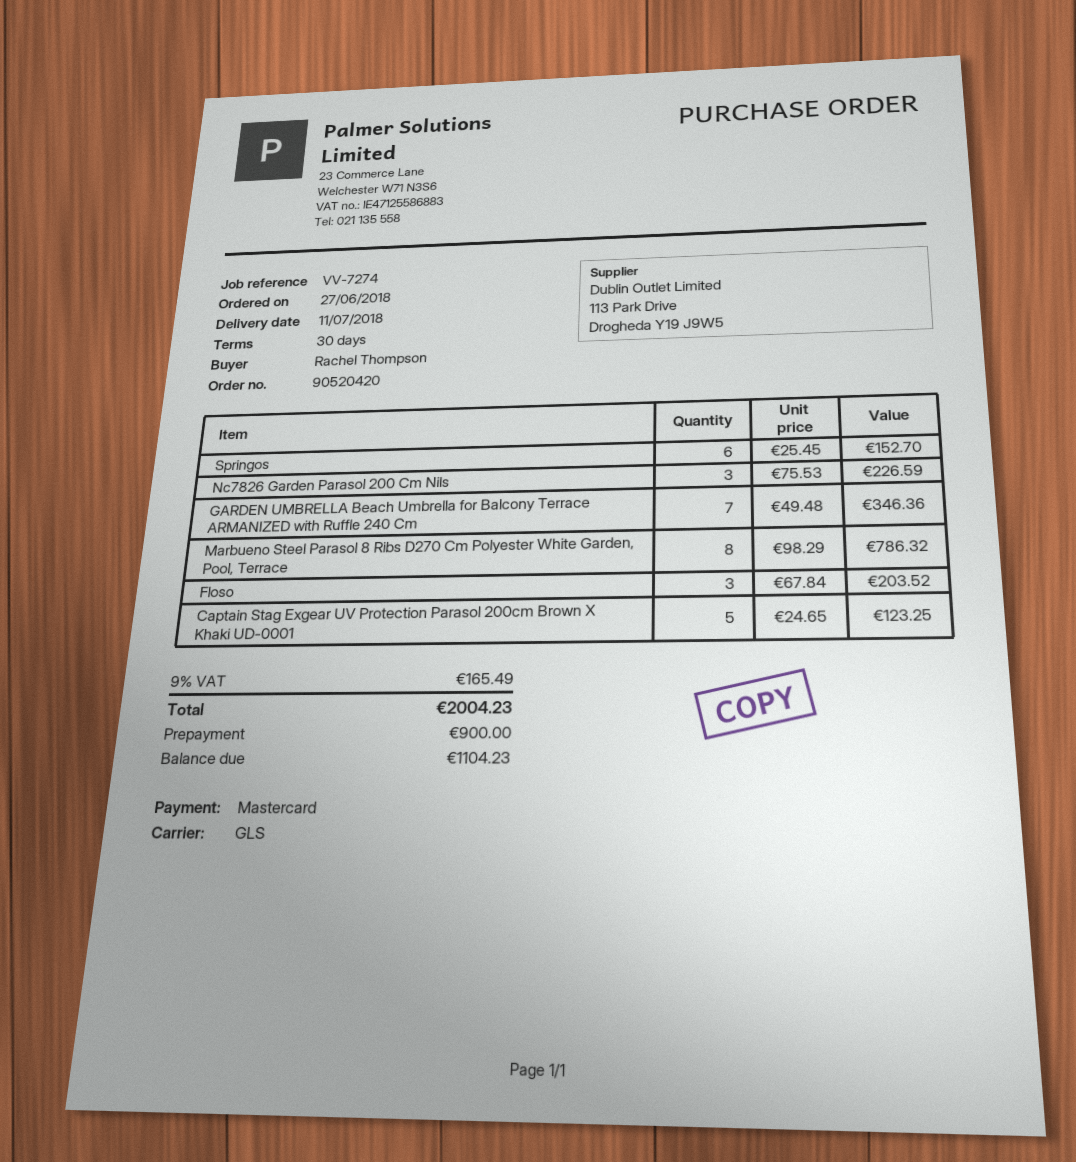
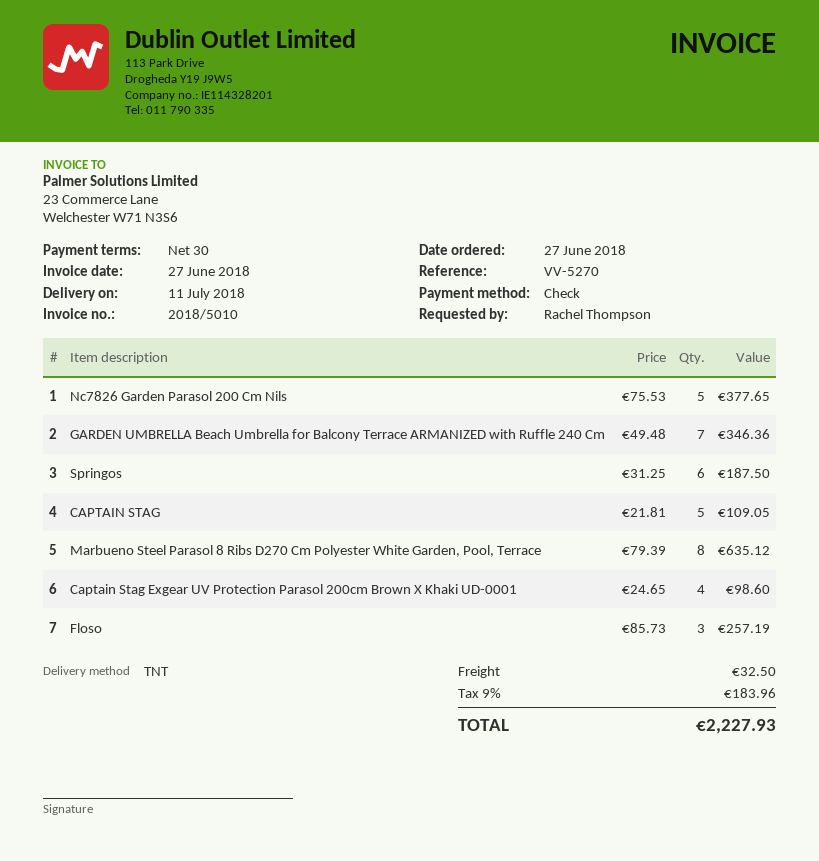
reference: VV-7274 -> VV-5270
payment method: Mastercard -> cheque
shipping method: GLS -> TNT
Springos: 6 x 25.45 = 152.70 -> 6 x 31.25 = 187.50
Nc7826 Garden Parasol 200 Cm Nils: 3 x 75.53 = 226.59 -> 5 x 75.53 = 377.65
Marbueno Steel Parasol 8 Ribs D270 Cm Polyester White Garden, Pool, Terrace: 8 x 98.29 = 786.32 -> 8 x 79.39 = 635.12
Floso: 3 x 67.84 = 203.52 -> 3 x 85.73 = 257.19
Captain Stag Exgear UV Protection Parasol 200cm Brown X Khaki UD-0001: 5 x 24.65 = 123.25 -> 4 x 24.65 = 98.60
CAPTAIN STAG: none -> 5 x 21.81 = 109.05
shipping: none -> 32.50
tax: 9% = 165.49 -> 9% = 183.96
total: 2004.23 -> 2227.93

